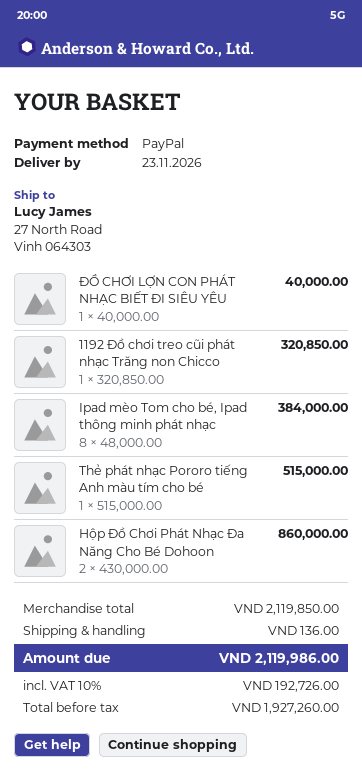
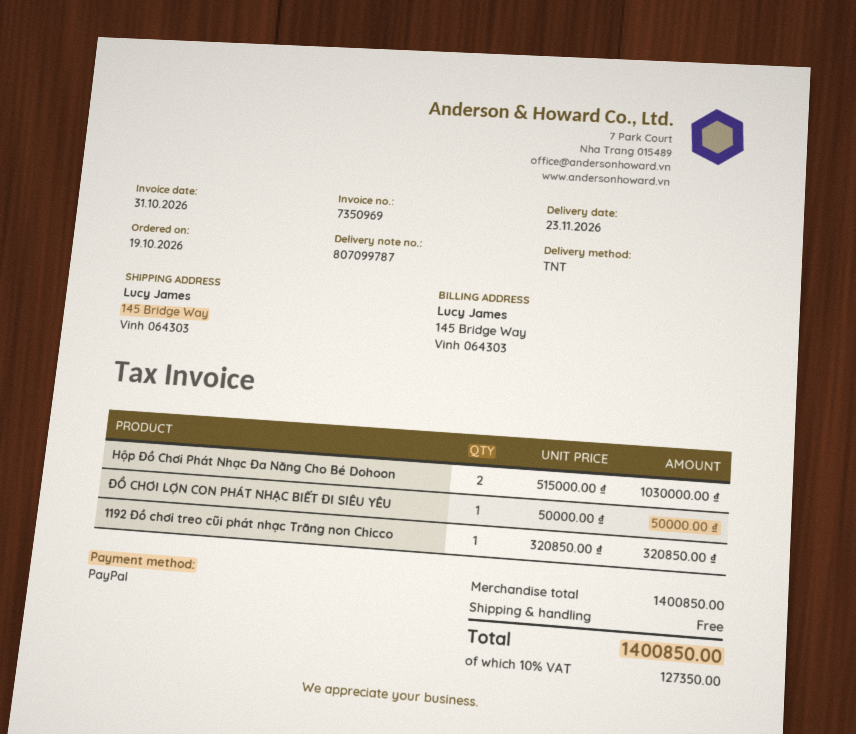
ship to: 27 North Road, Vinh 064303 -> 145 Bridge Way, Vinh 064303
ĐỒ CHƠI LỢN CON PHÁT NHẠC BIẾT ĐI SIÊU YÊU: 1 x 40000.00 = 40000.00 -> 1 x 50000.00 = 50000.00
Ipad mèo Tom cho bé, Ipad thông minh phát nhạc: 8 x 48000.00 = 384000.00 -> none
Thẻ phát nhạc Pororo tiếng Anh màu tím cho bé: 1 x 515000.00 = 515000.00 -> none
Hộp Đồ Chơi Phát Nhạc Đa Năng Cho Bé Dohoon: 2 x 430000.00 = 860000.00 -> 2 x 515000.00 = 1030000.00
subtotal: 2119850.00 -> 1400850.00
shipping: 136.00 -> 0.00
tax: 10% = 192726.00 -> 10% = 127350.00
total: 2119986.00 -> 1400850.00

